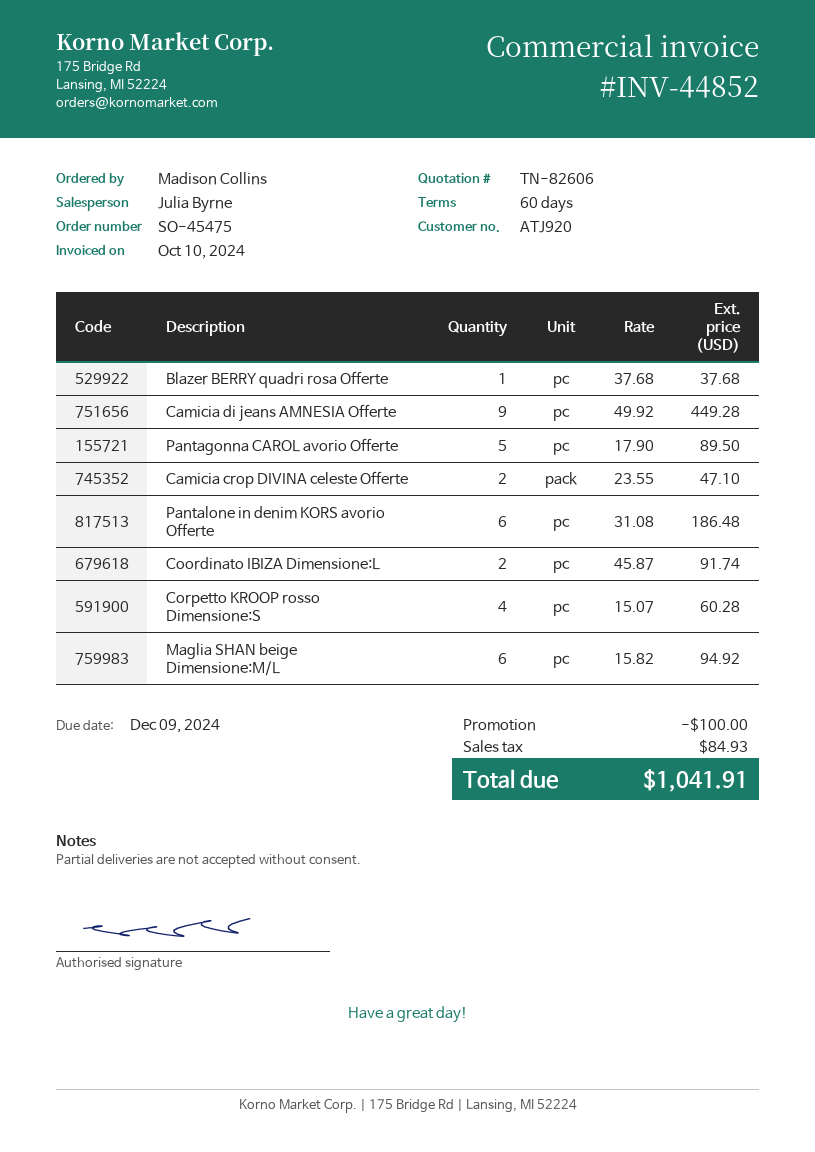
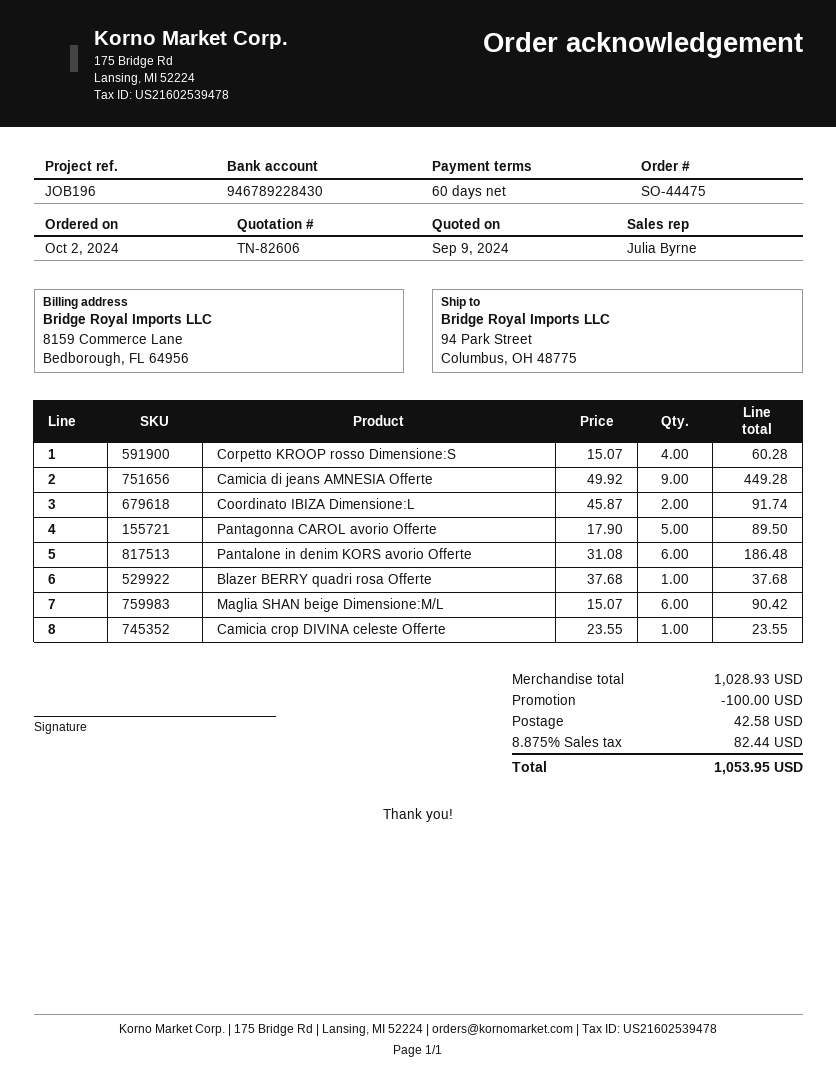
order number: SO-45475 -> SO-44475
Camicia crop DIVINA celeste Offerte: 2 x 23.55 = 47.10 -> 1 x 23.55 = 23.55
Maglia SHAN beige Dimensione:M/L: 6 x 15.82 = 94.92 -> 6 x 15.07 = 90.42
shipping: none -> 42.58
tax: 84.93 -> 82.44
total: 1041.91 -> 1053.95

